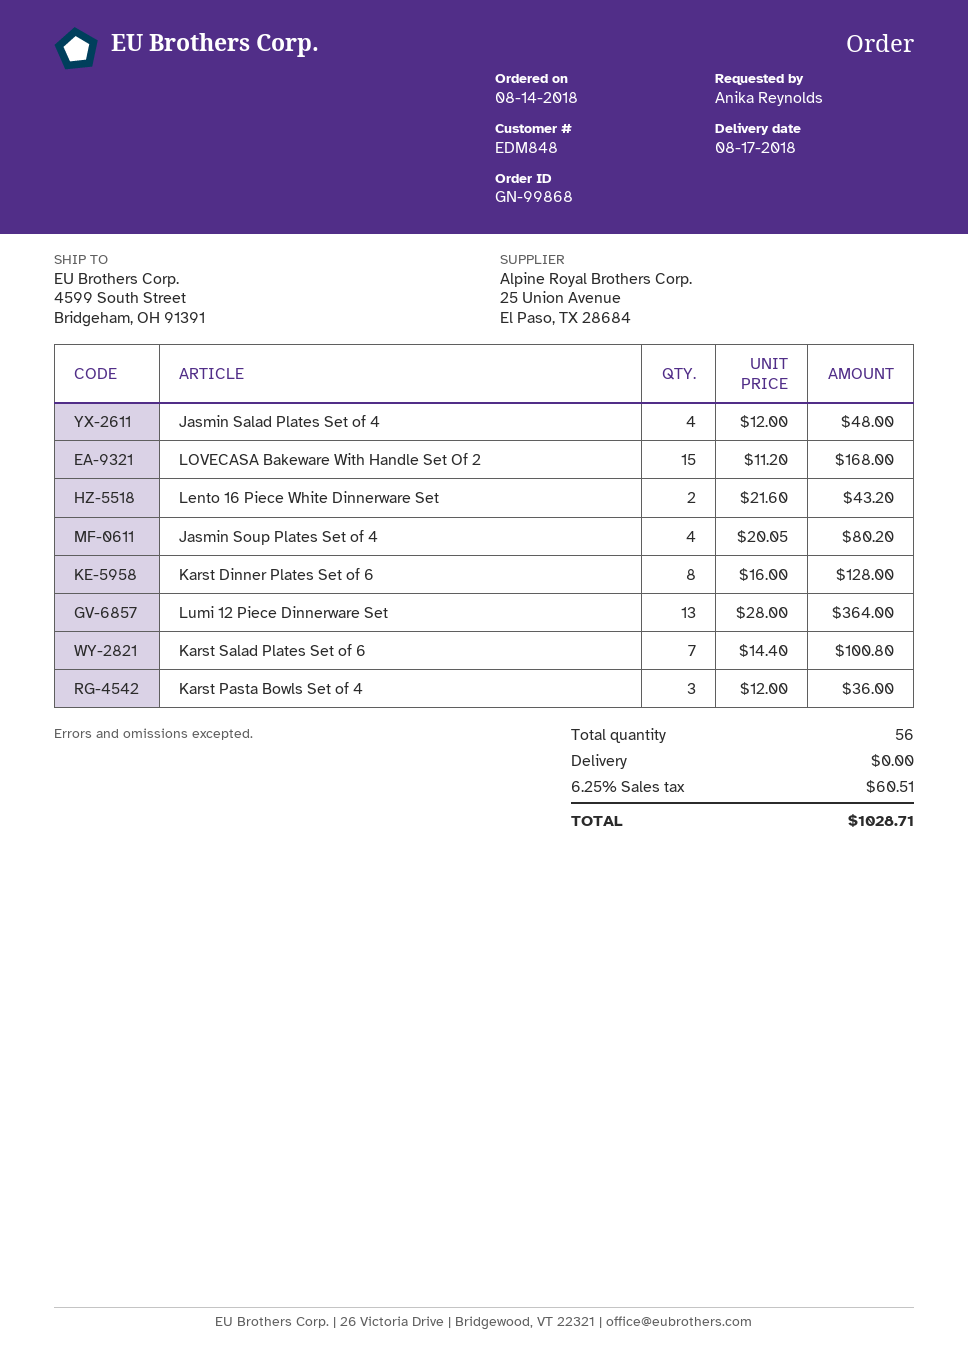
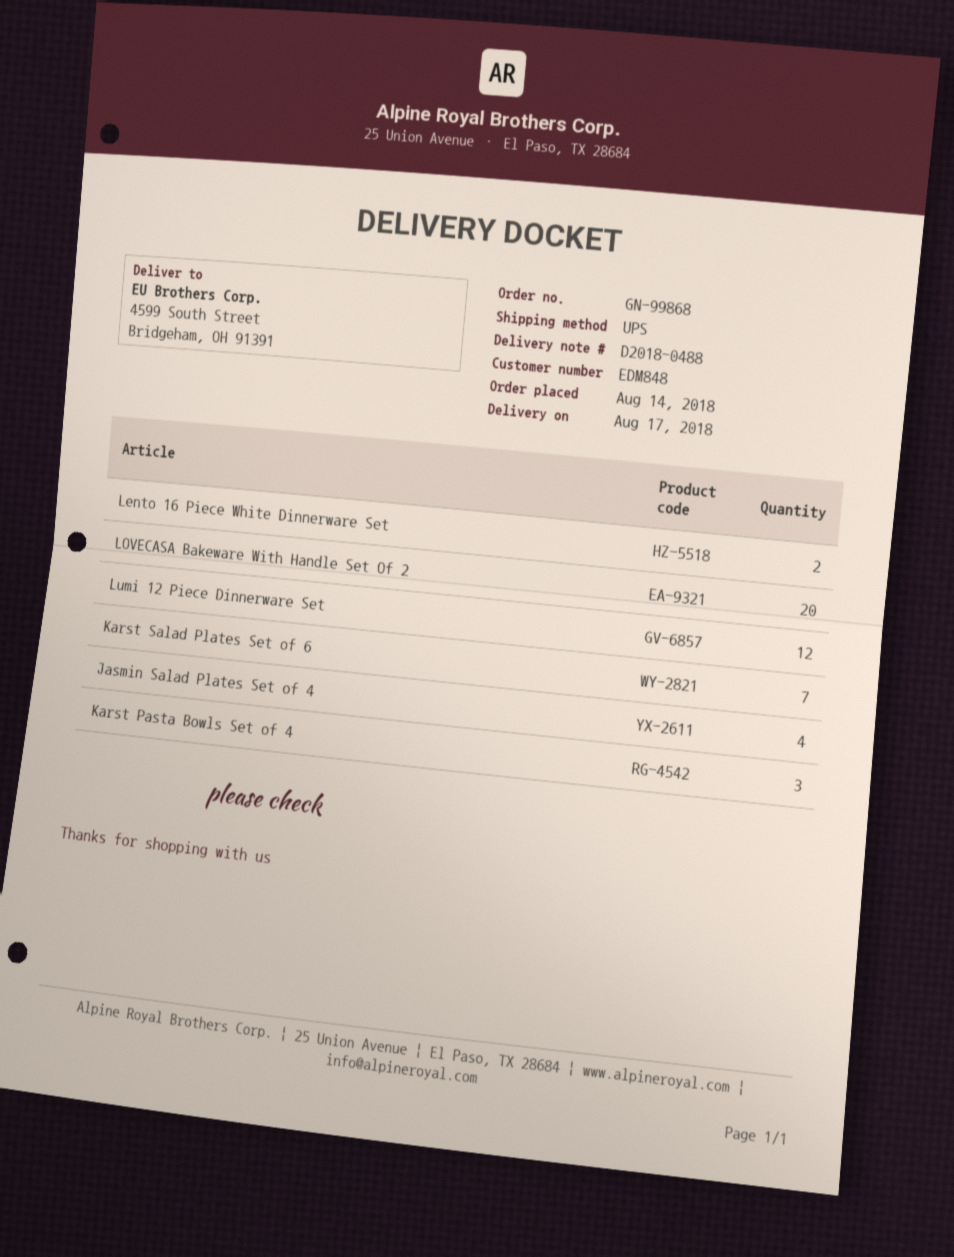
LOVECASA Bakeware With Handle Set Of 2: 15 -> 20
Jasmin Soup Plates Set of 4: 4 -> none
Karst Dinner Plates Set of 6: 8 -> none
Lumi 12 Piece Dinnerware Set: 13 -> 12

